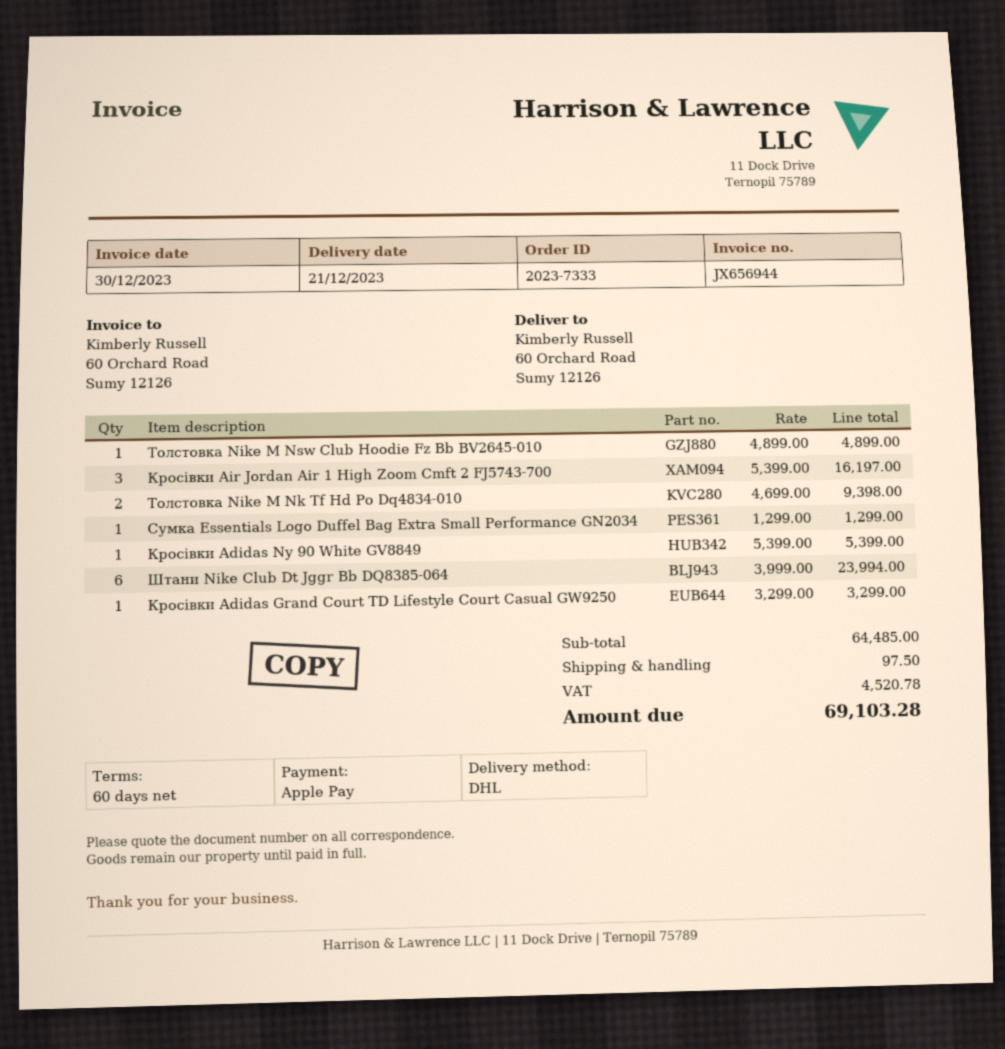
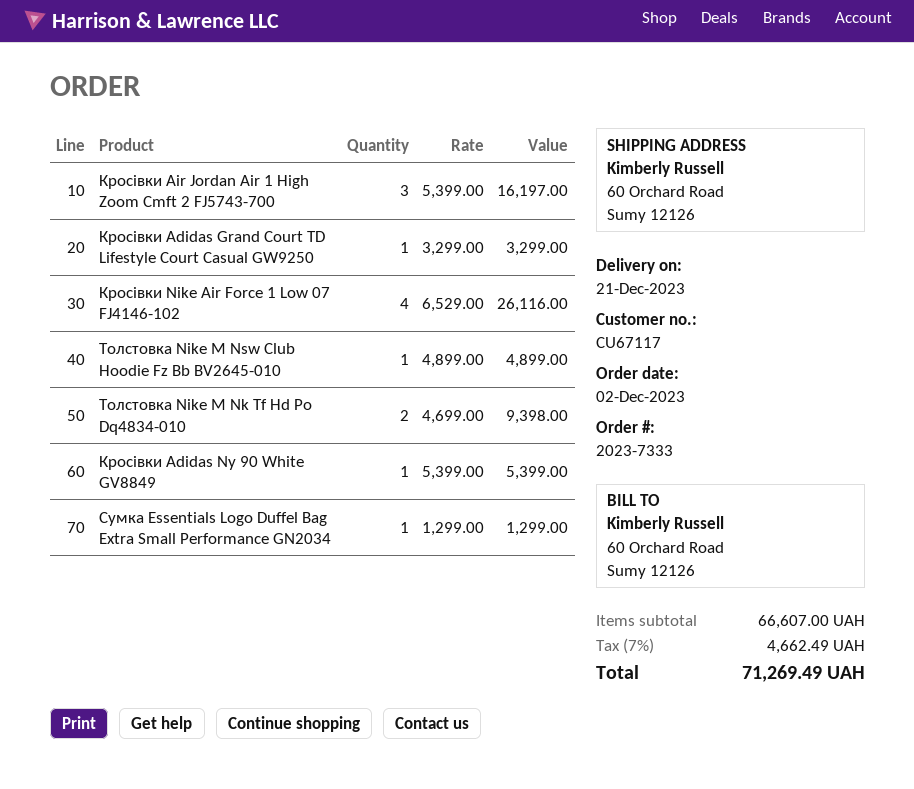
Штани Nike Club Dt Jggr Bb DQ8385-064: 6 x 3999.00 = 23994.00 -> none
Кросівки Nike Air Force 1 Low 07 FJ4146-102: none -> 4 x 6529.00 = 26116.00
subtotal: 64485.00 -> 66607.00
shipping: 97.50 -> none
tax: 4520.78 -> 4662.49
total: 69103.28 -> 71269.49

